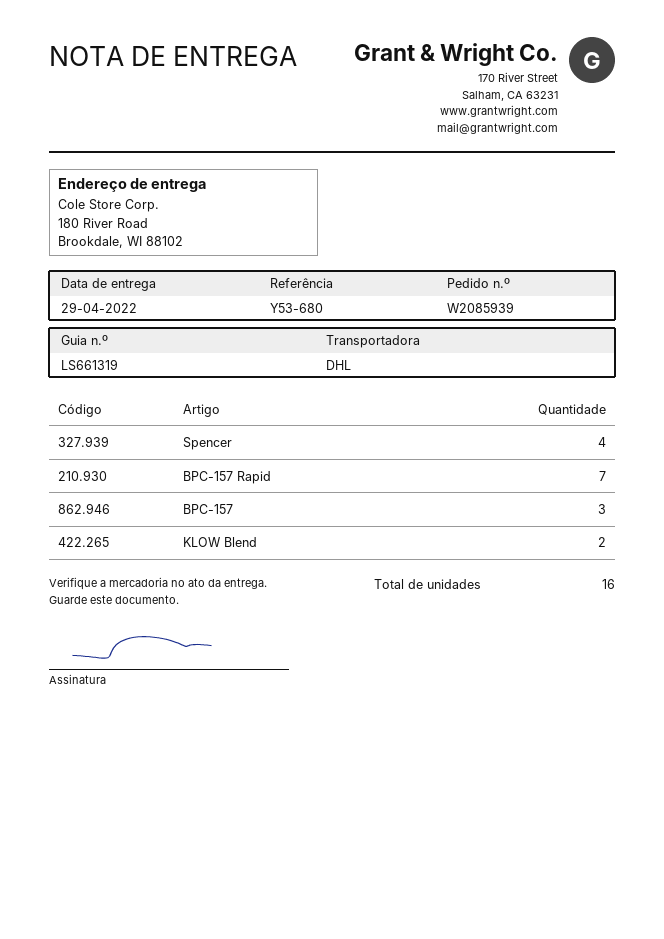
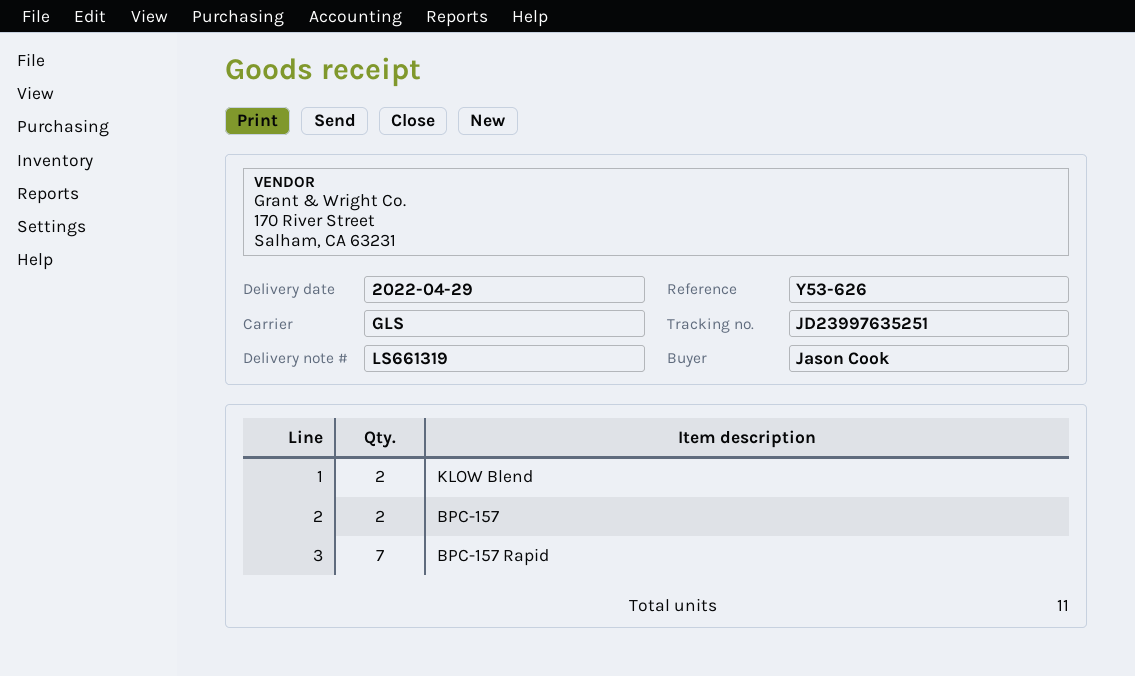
reference: Y53-680 -> Y53-626
shipping method: DHL -> GLS
Spencer: 4 -> none
BPC-157: 3 -> 2
total quantity: 16 -> 11

